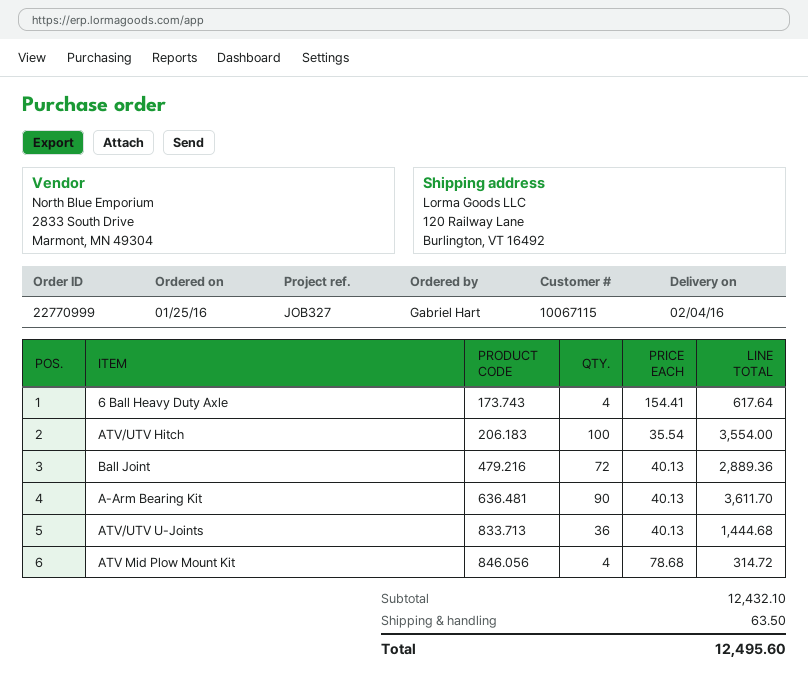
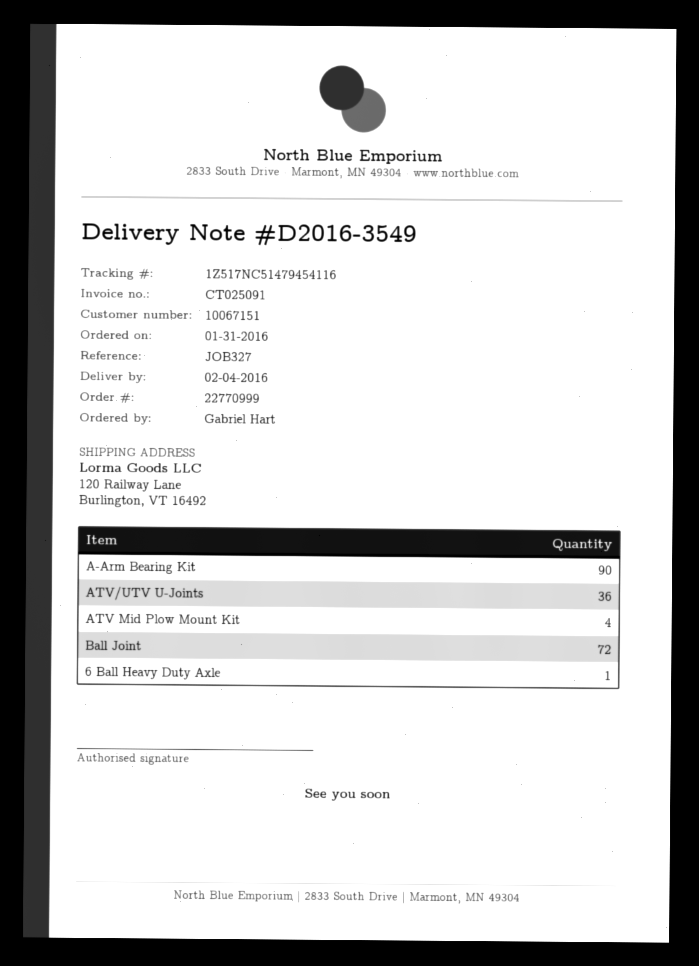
order date: 2016-01-25 -> 2016-01-31
customer number: 10067115 -> 10067151
6 Ball Heavy Duty Axle: 4 -> 1
ATV/UTV Hitch: 100 -> none

